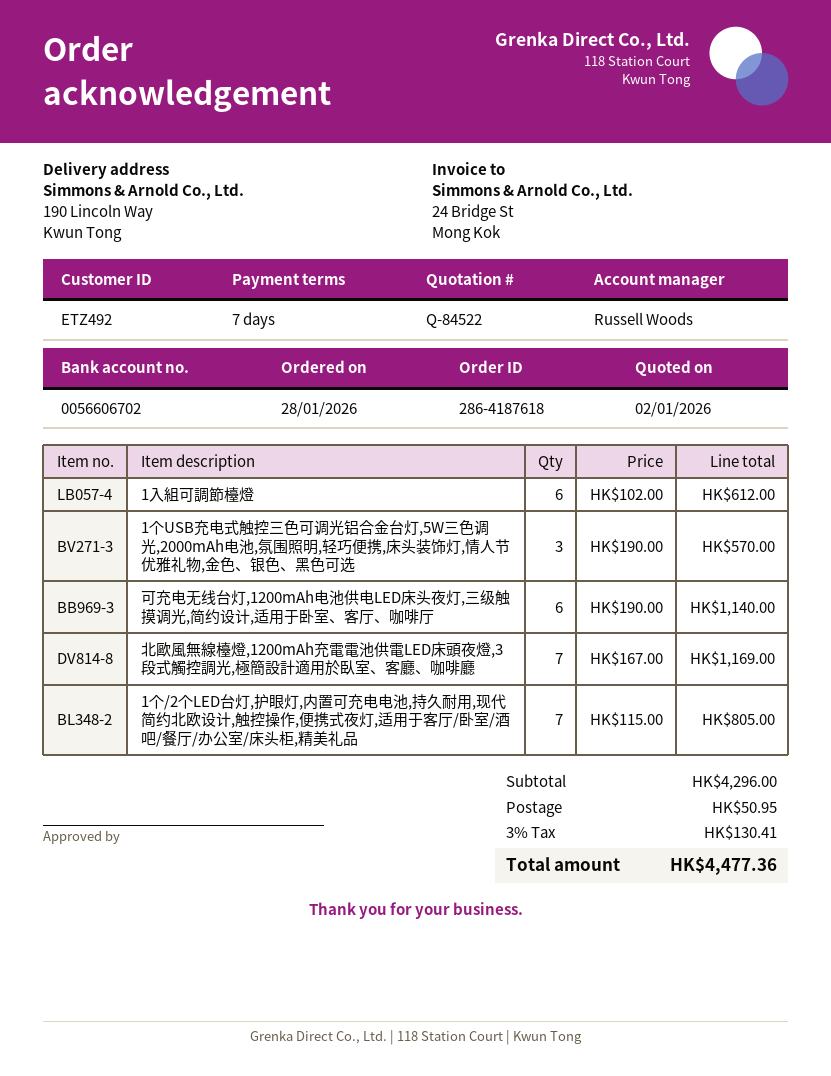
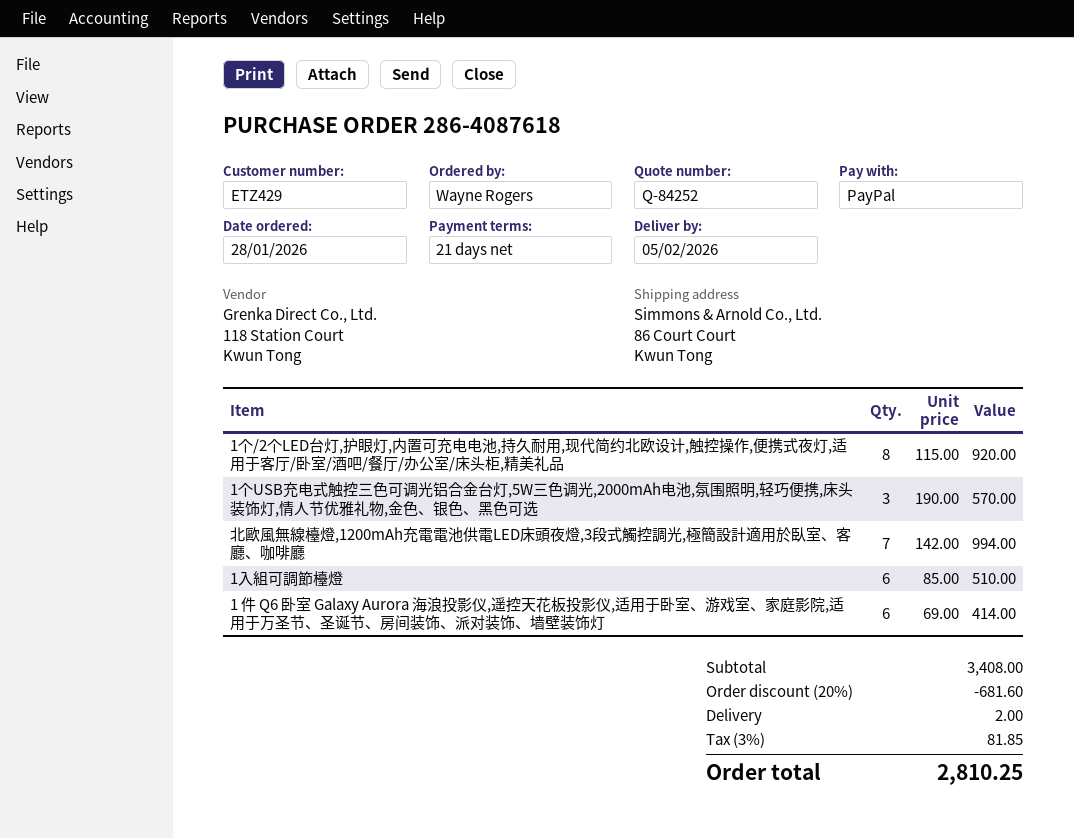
quote number: Q-84522 -> Q-84252
order number: 286-4187618 -> 286-4087618
payment terms: 7 days -> 21 days
customer number: ETZ492 -> ETZ429
ship to: 190 Lincoln Way, Kwun Tong -> 86 Court Court, Kwun Tong
1入組可調節檯燈: 6 x 102.00 = 612.00 -> 6 x 85.00 = 510.00
可充电无线台灯,1200mAh电池供电LED床头夜灯,三级触摸调光,简约设计,适用于卧室、客厅、咖啡厅: 6 x 190.00 = 1140.00 -> none
北歐風無線檯燈,1200mAh充電電池供電LED床頭夜燈,3段式觸控調光,極簡設計適用於臥室、客廳、咖啡廳: 7 x 167.00 = 1169.00 -> 7 x 142.00 = 994.00
1个/2个LED台灯,护眼灯,内置可充电电池,持久耐用,现代简约北欧设计,触控操作,便携式夜灯,适用于客厅/卧室/酒吧/餐厅/办公室/床头柜,精美礼品: 7 x 115.00 = 805.00 -> 8 x 115.00 = 920.00
1 件 Q6 卧室 Galaxy Aurora 海浪投影仪,遥控天花板投影仪,适用于卧室、游戏室、家庭影院,适用于万圣节、圣诞节、房间装饰、派对装饰、墙壁装饰灯: none -> 6 x 69.00 = 414.00
subtotal: 4296.00 -> 3408.00
discount: none -> 20% = 681.60
shipping: 50.95 -> 2.00
tax: 3% = 130.41 -> 3% = 81.85
total: 4477.36 -> 2810.25

